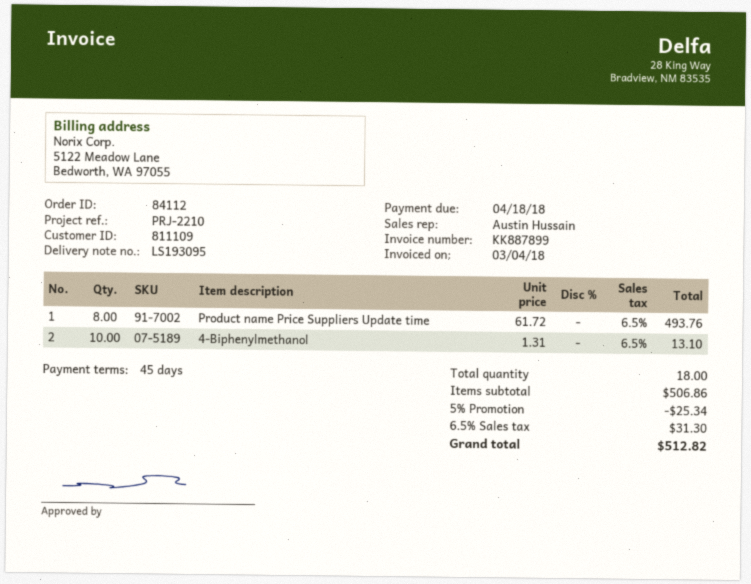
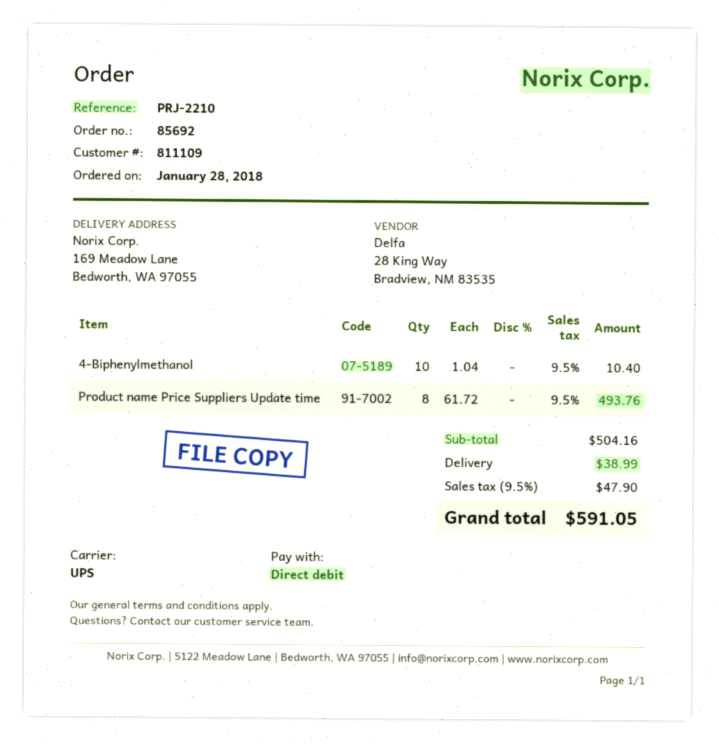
order number: 84112 -> 85692
4-Biphenylmethanol: 10 x 1.31 = 13.10 -> 10 x 1.04 = 10.40
subtotal: 506.86 -> 504.16
discount: 5% = 25.34 -> none
shipping: none -> 38.99
tax: 6.5% = 31.30 -> 9.5% = 47.90
total: 512.82 -> 591.05

